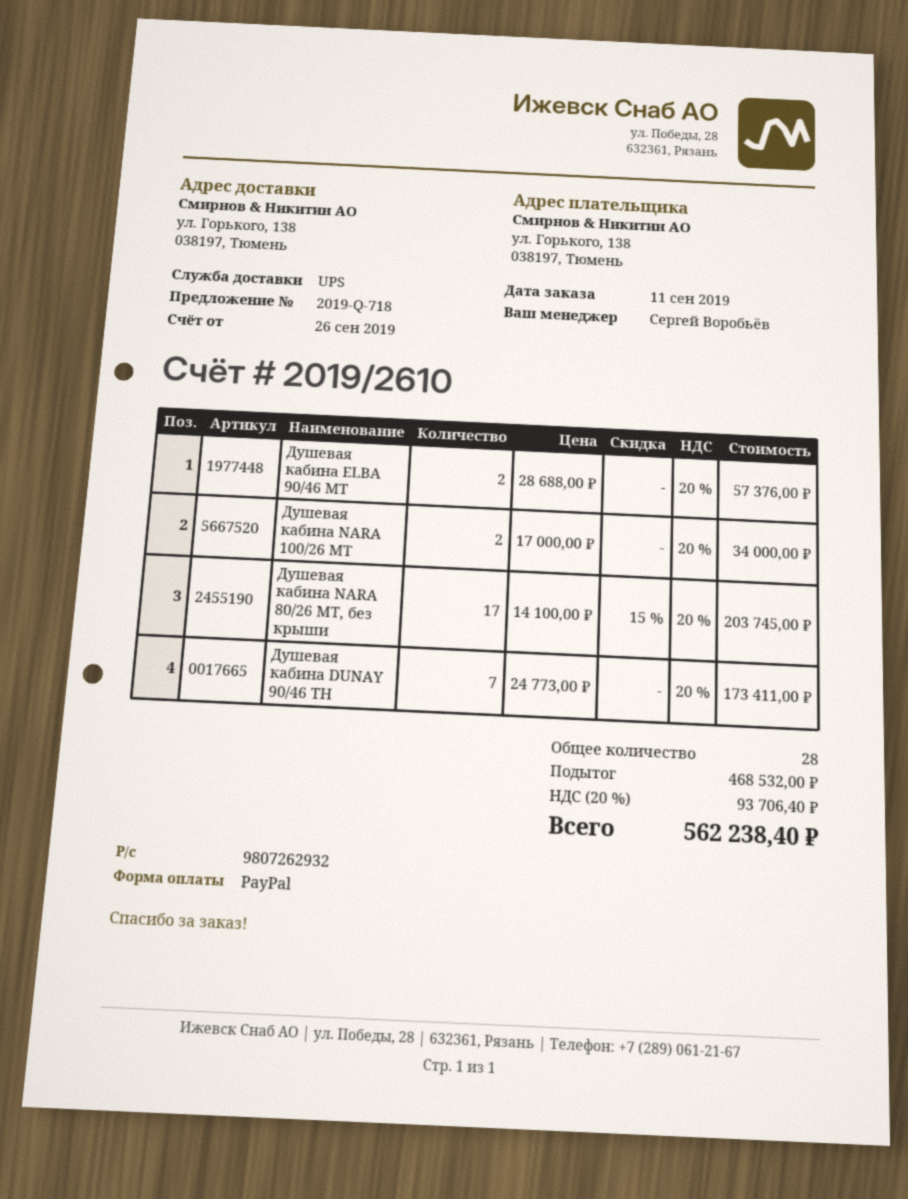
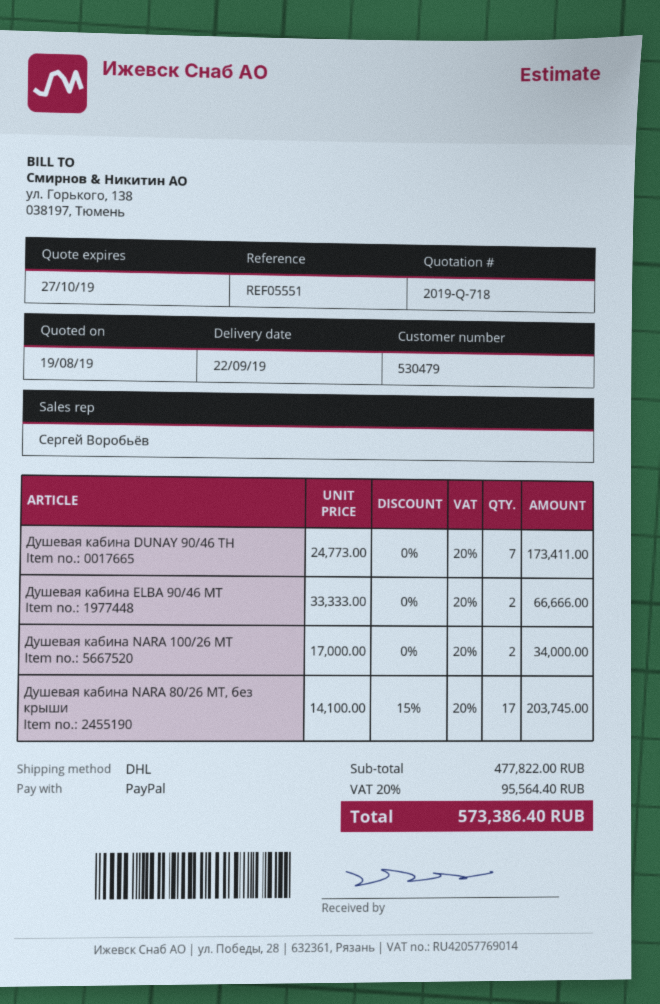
shipping method: UPS -> DHL
Душевая кабина ELBA 90/46 МТ: 2 x 28688.00 = 57376.00 -> 2 x 33333.00 = 66666.00
subtotal: 468532.00 -> 477822.00
tax: 20% = 93706.40 -> 20% = 95564.40
total: 562238.40 -> 573386.40

